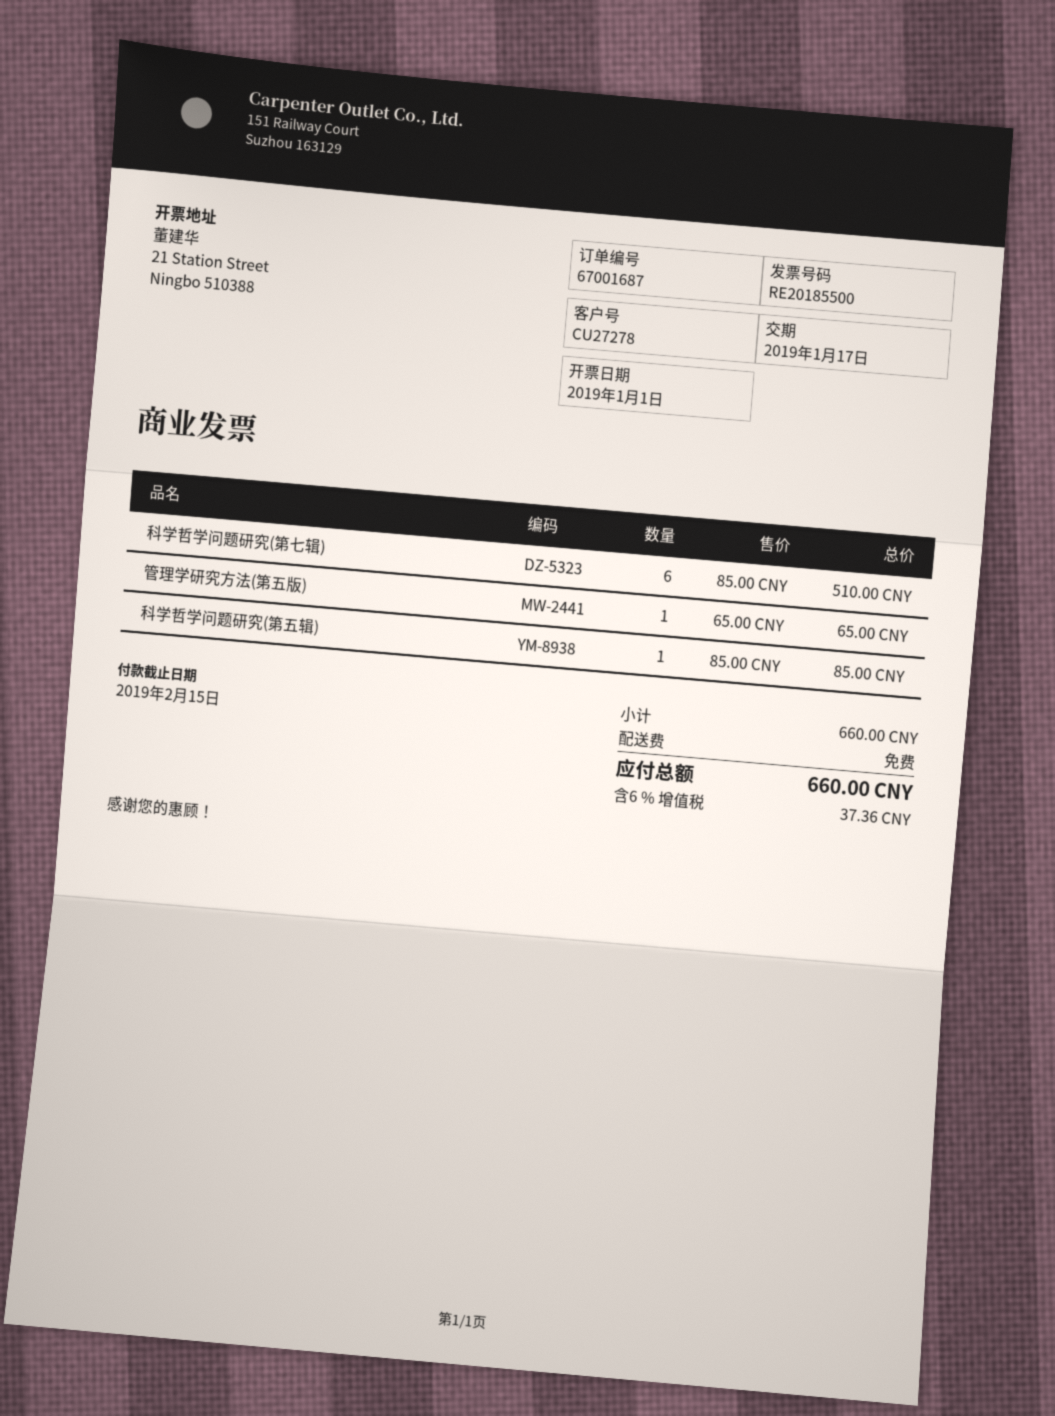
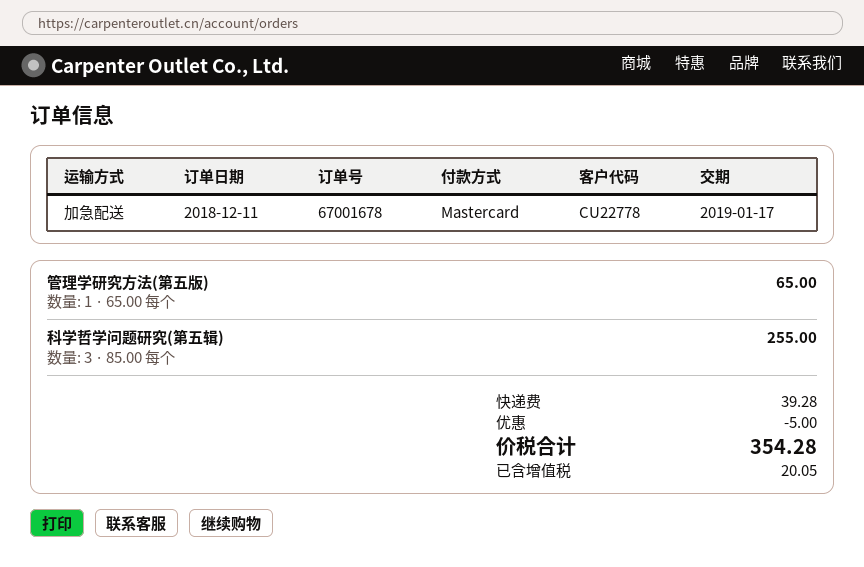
order number: 67001687 -> 67001678
customer number: CU27278 -> CU22778
科学哲学问题研究(第七辑): 6 x 85.00 = 510.00 -> none
科学哲学问题研究(第五辑): 1 x 85.00 = 85.00 -> 3 x 85.00 = 255.00
discount: none -> 5.00
shipping: 0.00 -> 39.28
tax: 37.36 -> 20.05
total: 660.00 -> 354.28

